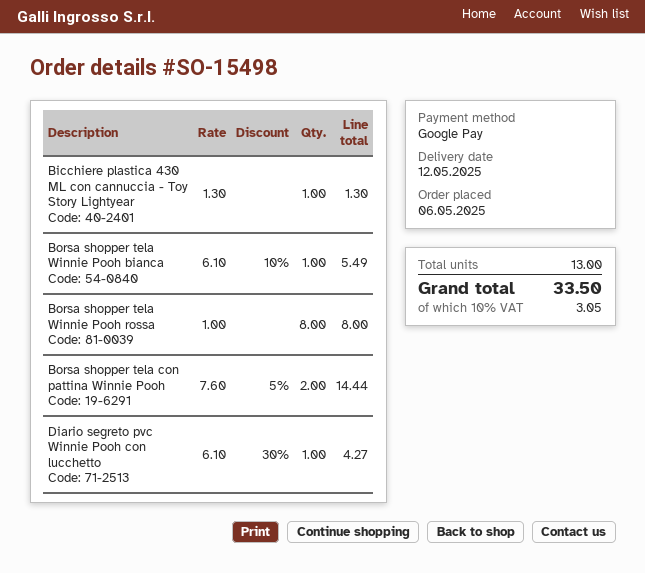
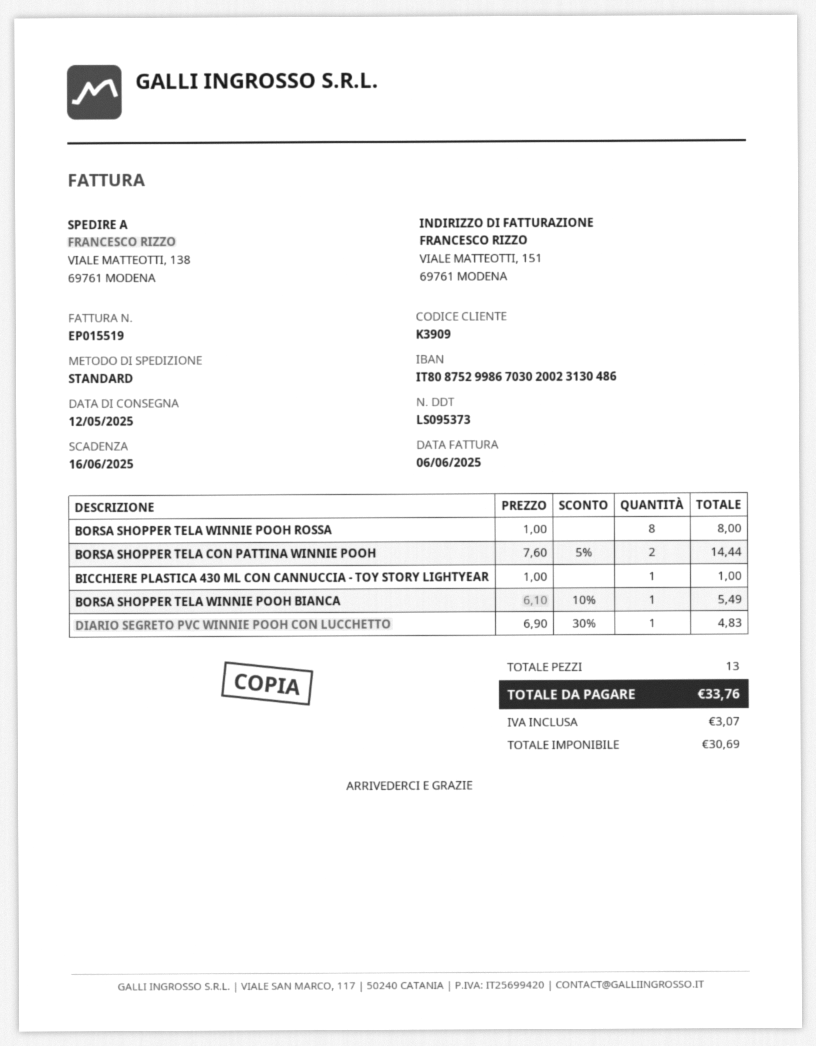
Bicchiere plastica 430 ML con cannuccia - Toy Story Lightyear: 1 x 1.30 = 1.30 -> 1 x 1.00 = 1.00
Diario segreto pvc Winnie Pooh con lucchetto: 1 x 6.10 - 30% = 4.27 -> 1 x 6.90 - 30% = 4.83
tax: 3.05 -> 3.07
total: 33.50 -> 33.76

